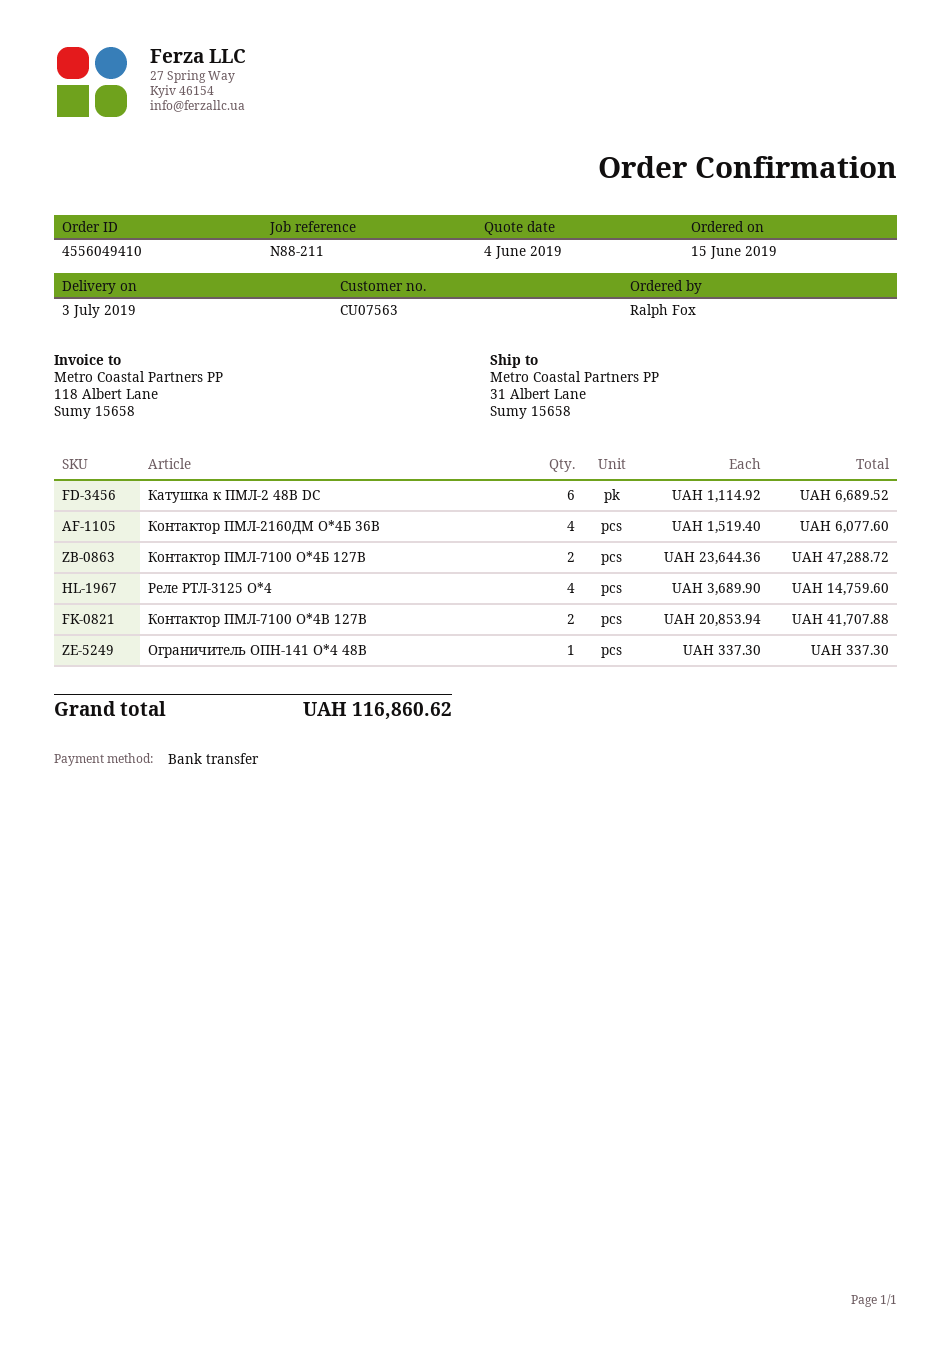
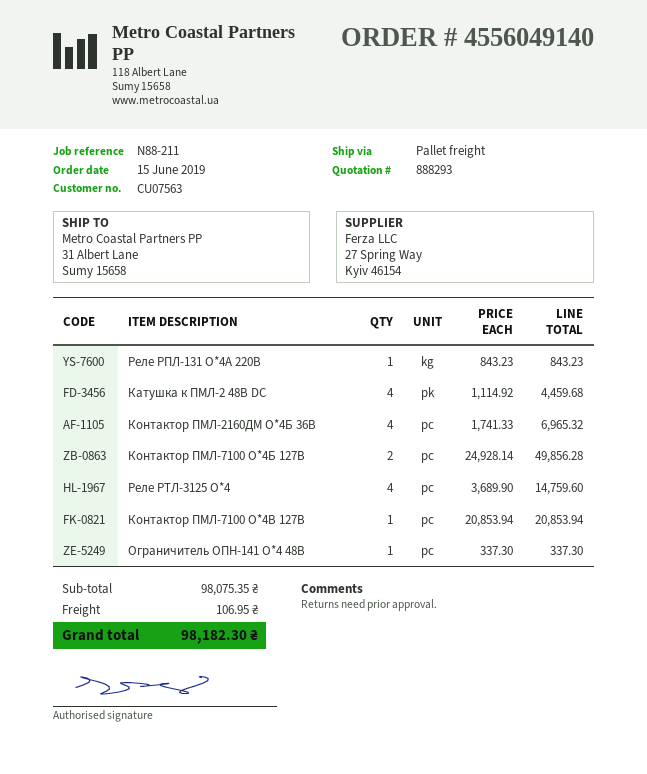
order number: 4556049410 -> 4556049140
Катушка к ПМЛ-2 48В DC: 6 x 1114.92 = 6689.52 -> 4 x 1114.92 = 4459.68
Контактор ПМЛ-2160ДМ О*4Б 36В: 4 x 1519.40 = 6077.60 -> 4 x 1741.33 = 6965.32
Контактор ПМЛ-7100 О*4Б 127В: 2 x 23644.36 = 47288.72 -> 2 x 24928.14 = 49856.28
Контактор ПМЛ-7100 О*4В 127В: 2 x 20853.94 = 41707.88 -> 1 x 20853.94 = 20853.94
Реле РПЛ-131 О*4А 220В: none -> 1 x 843.23 = 843.23
shipping: none -> 106.95
total: 116860.62 -> 98182.30

